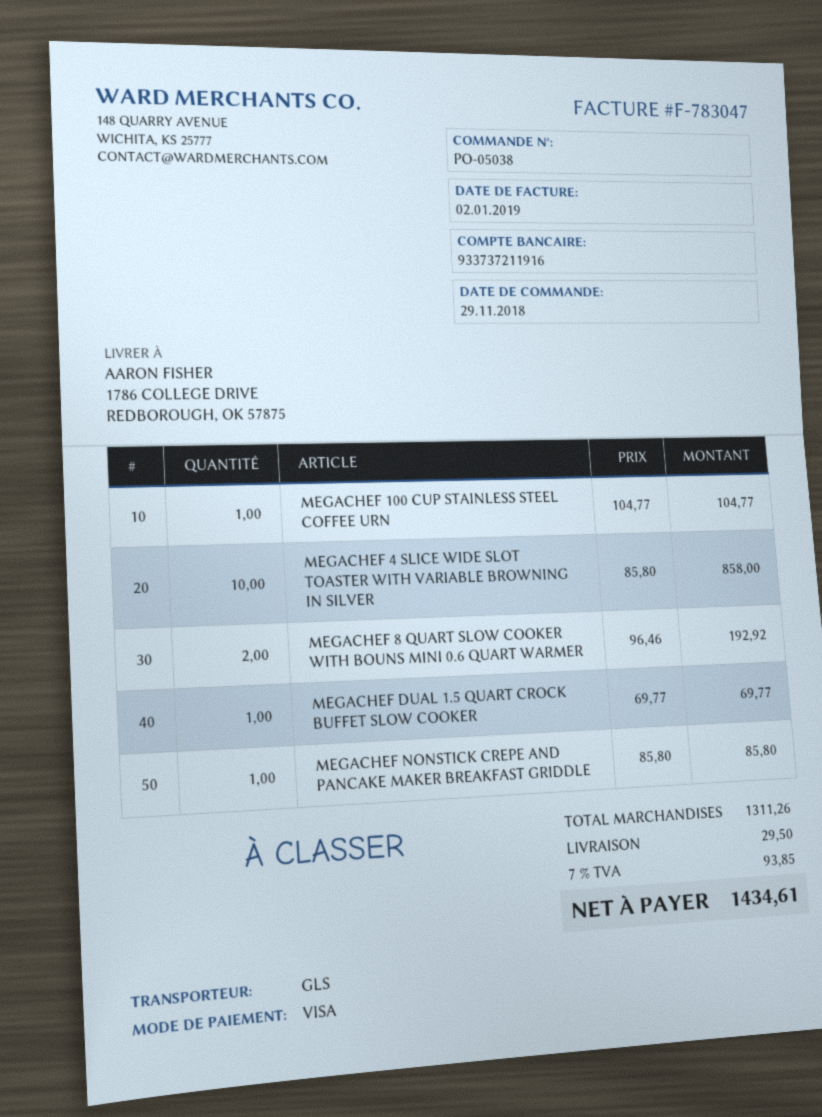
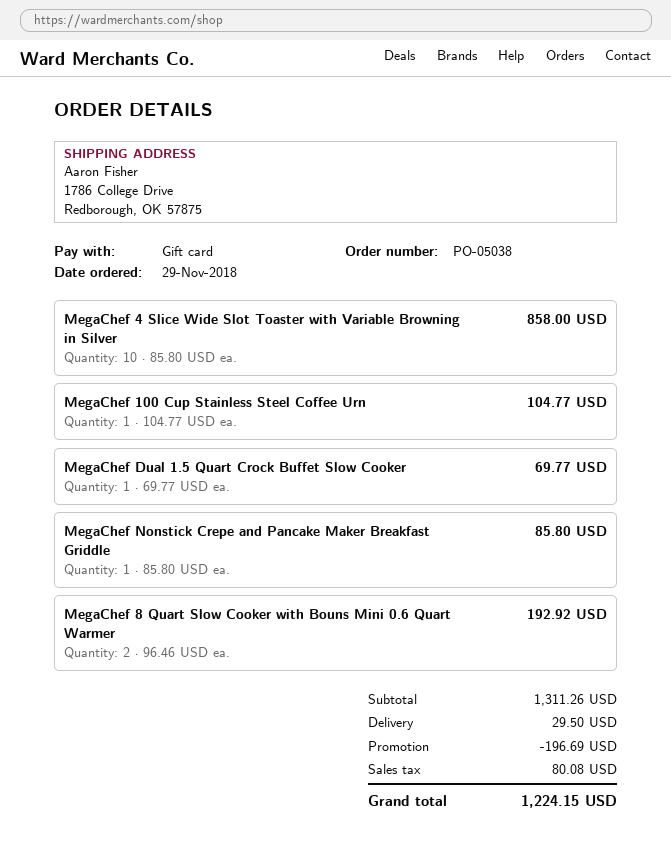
payment method: Visa -> gift card
discount: none -> 196.69
tax: 93.85 -> 80.08
total: 1434.61 -> 1224.15

